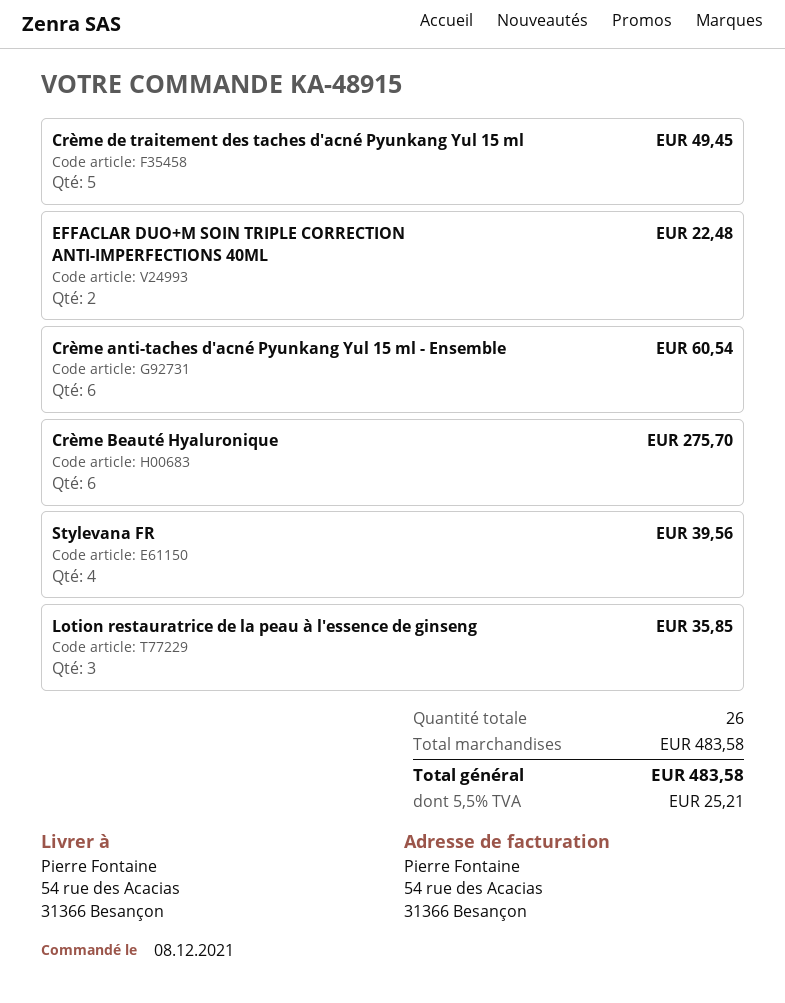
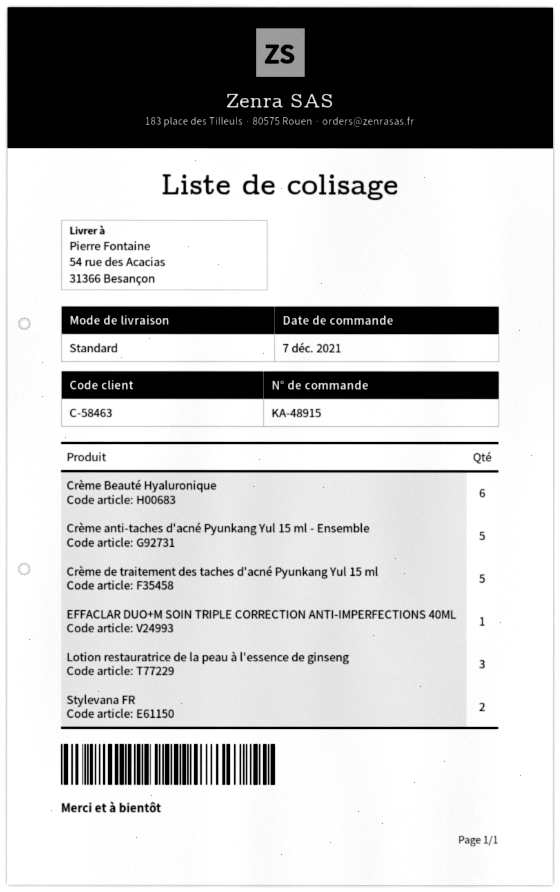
order date: 2021-12-08 -> 2021-12-07
EFFACLAR DUO+M SOIN TRIPLE CORRECTION ANTI-IMPERFECTIONS 40ML: 2 -> 1
Crème anti-taches d'acné Pyunkang Yul 15 ml - Ensemble: 6 -> 5
Stylevana FR: 4 -> 2

